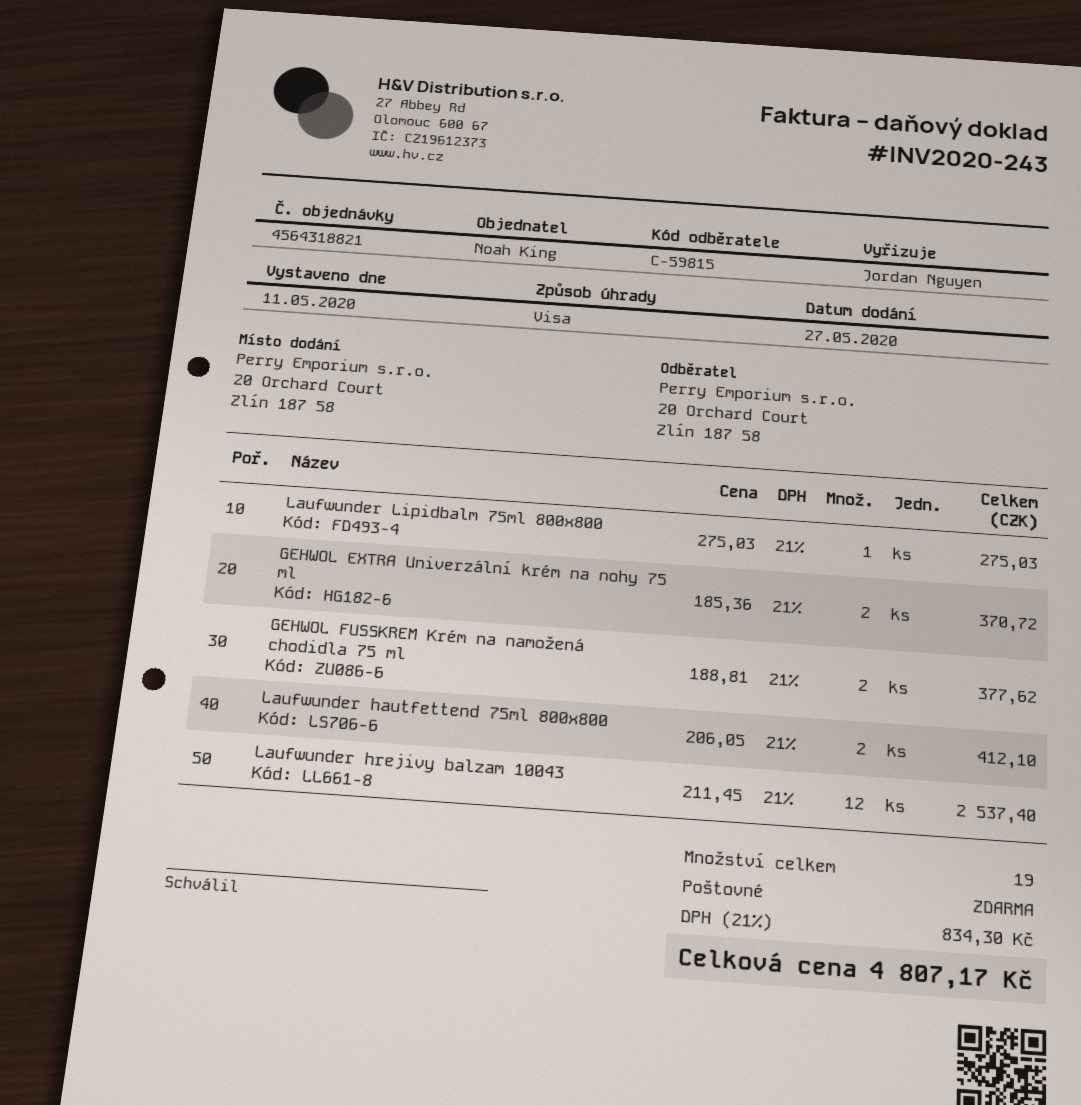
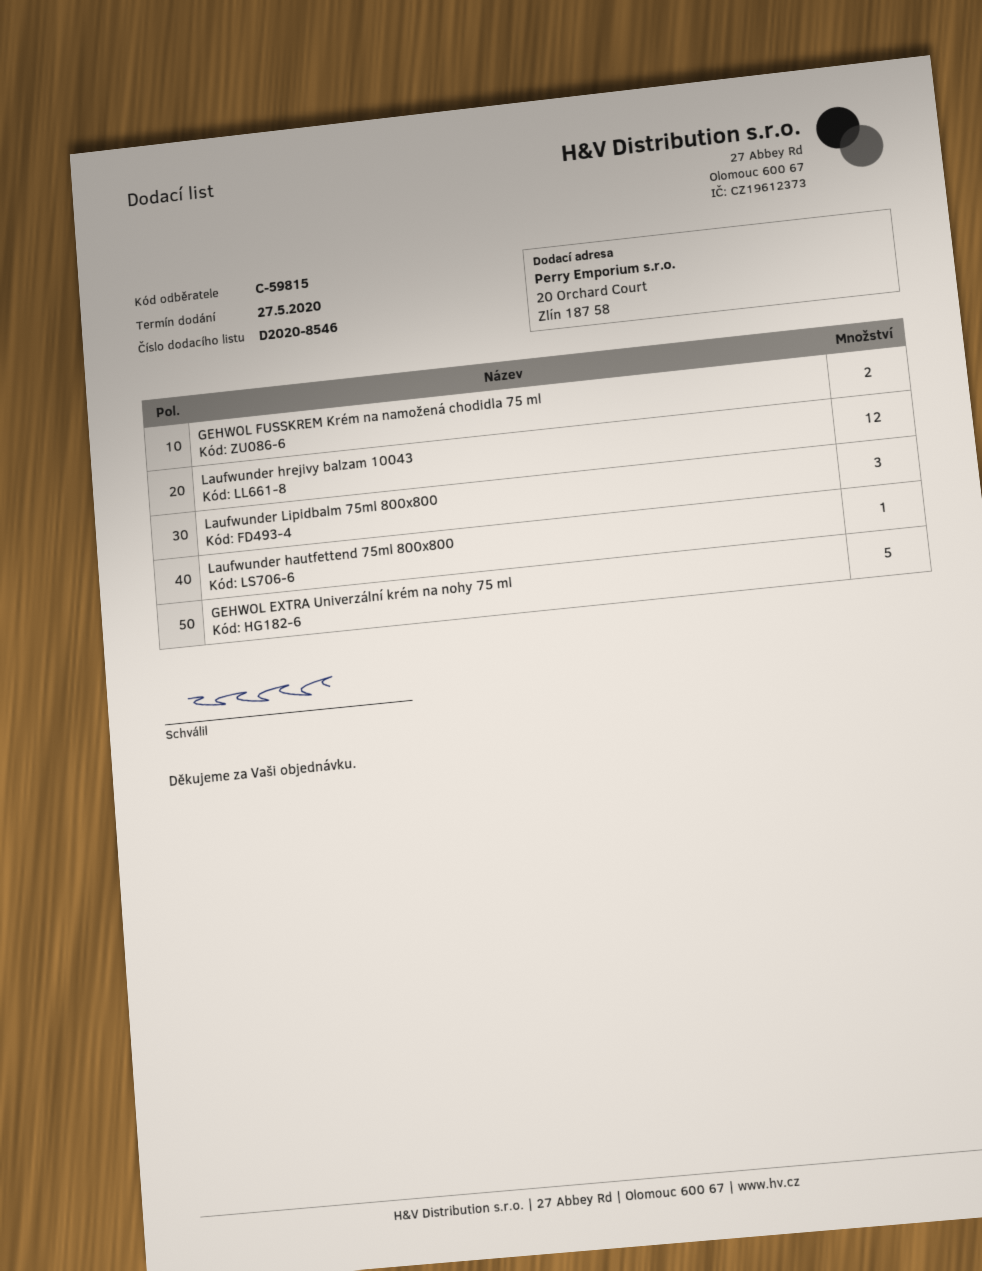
Laufwunder Lipidbalm 75ml 800x800: 1 -> 3
GEHWOL EXTRA Univerzální krém na nohy 75 ml: 2 -> 5
Laufwunder hautfettend 75ml 800x800: 2 -> 1

